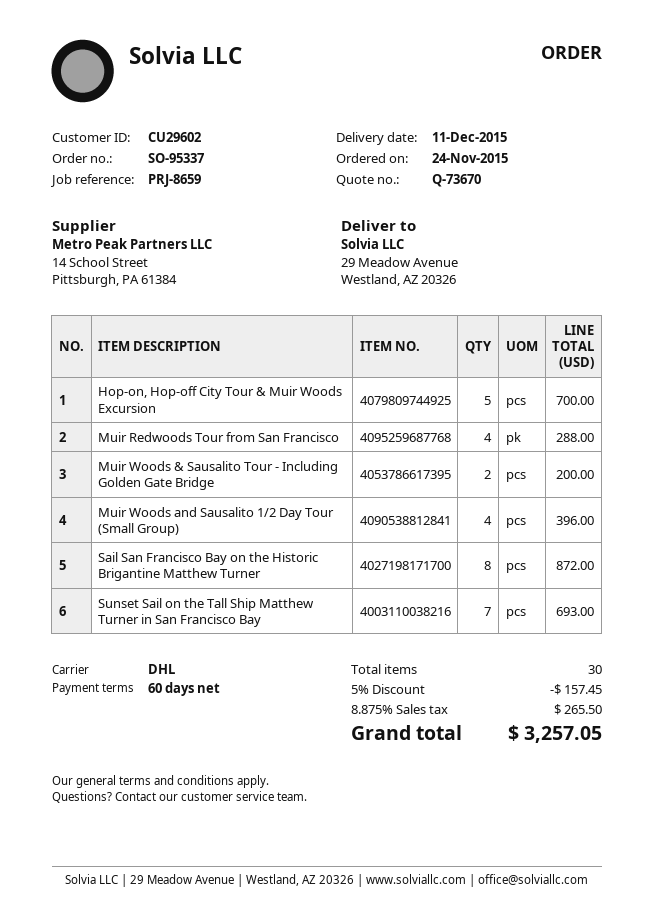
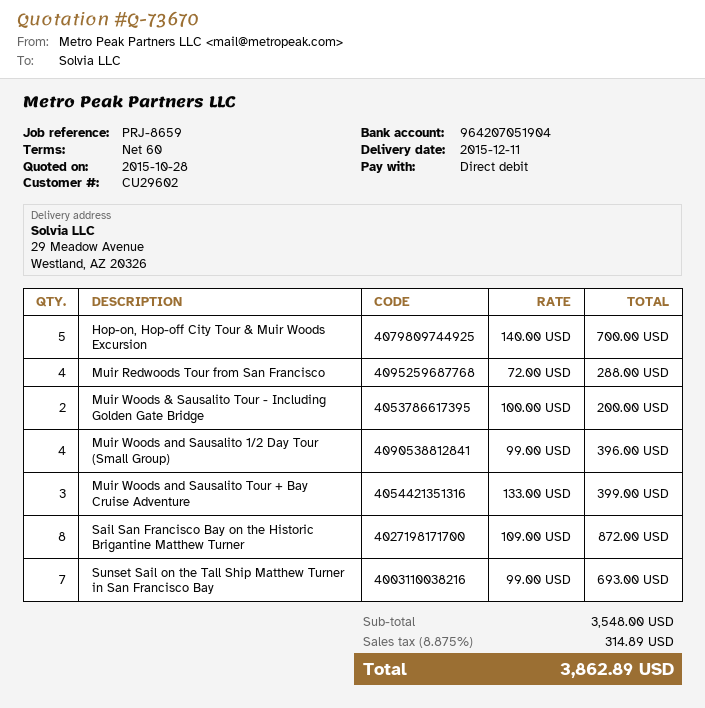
Muir Woods and Sausalito Tour + Bay Cruise Adventure: none -> 3 for 399.00
discount: 5% = 157.45 -> none
tax: 8.875% = 265.50 -> 8.875% = 314.89
total: 3257.05 -> 3862.89

